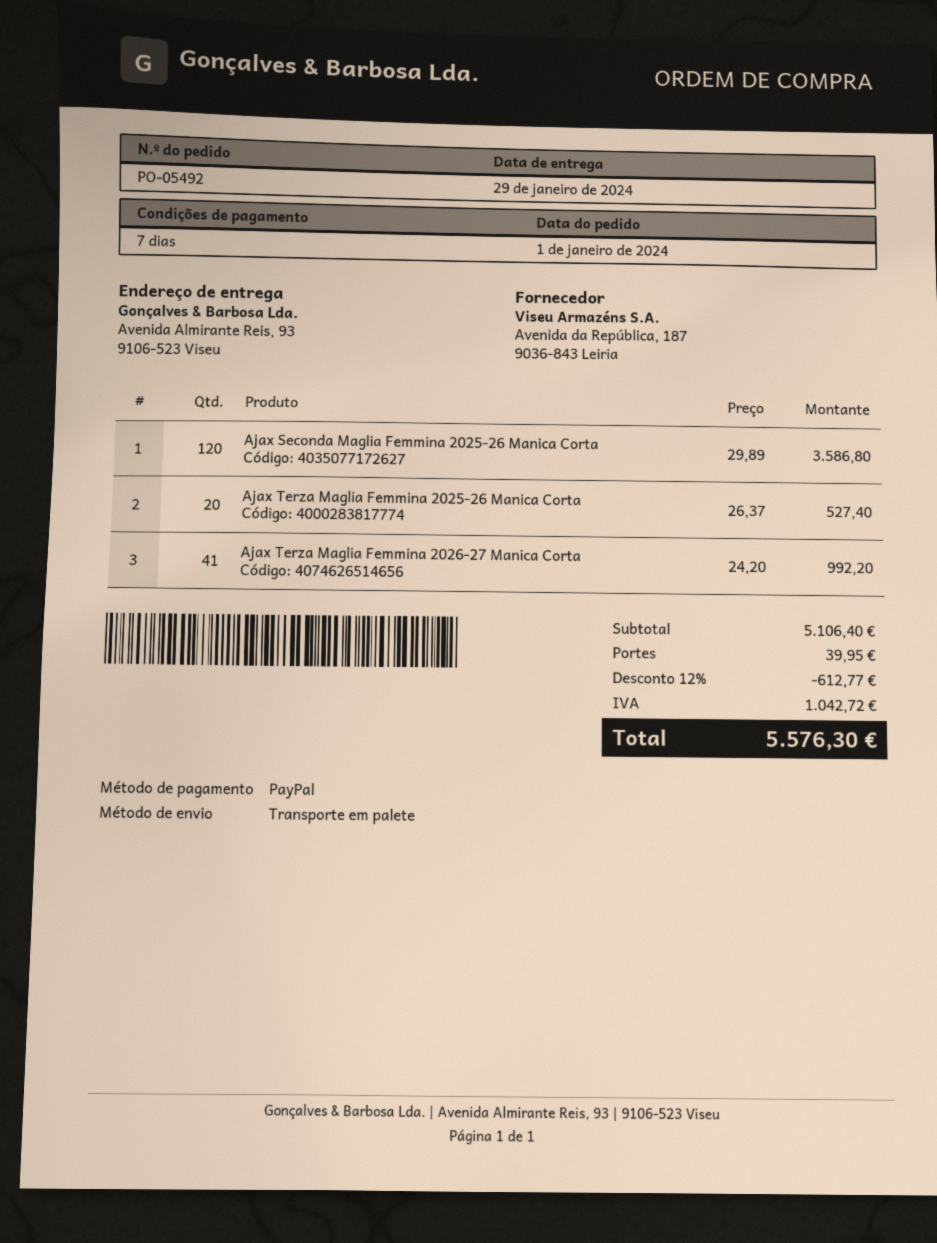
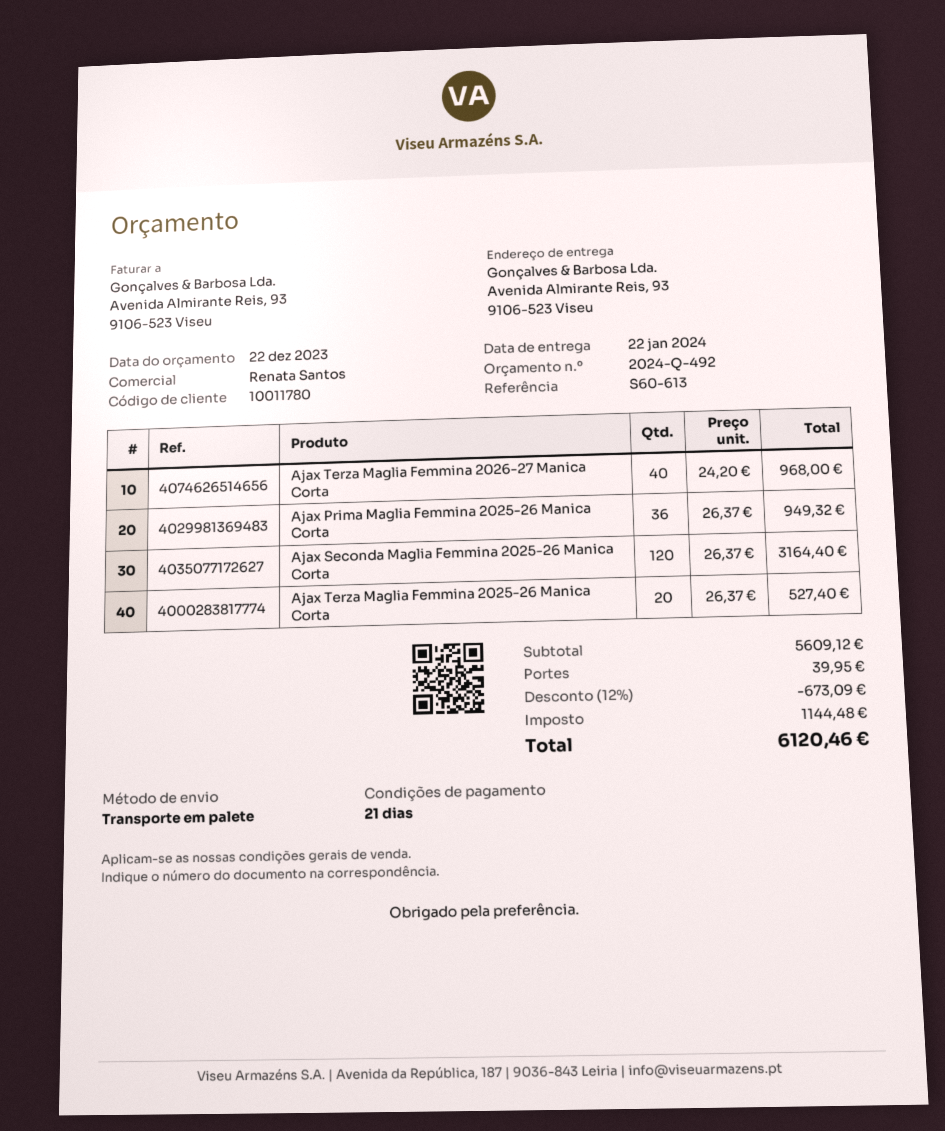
delivery date: 2024-01-29 -> 2024-01-22
payment terms: 7 days -> 21 days
Ajax Seconda Maglia Femmina 2025-26 Manica Corta: 120 x 29.89 = 3586.80 -> 120 x 26.37 = 3164.40
Ajax Terza Maglia Femmina 2026-27 Manica Corta: 41 x 24.20 = 992.20 -> 40 x 24.20 = 968.00
Ajax Prima Maglia Femmina 2025-26 Manica Corta: none -> 36 x 26.37 = 949.32
subtotal: 5106.40 -> 5609.12
discount: 12% = 612.77 -> 12% = 673.09
tax: 1042.72 -> 1144.48
total: 5576.30 -> 6120.46

